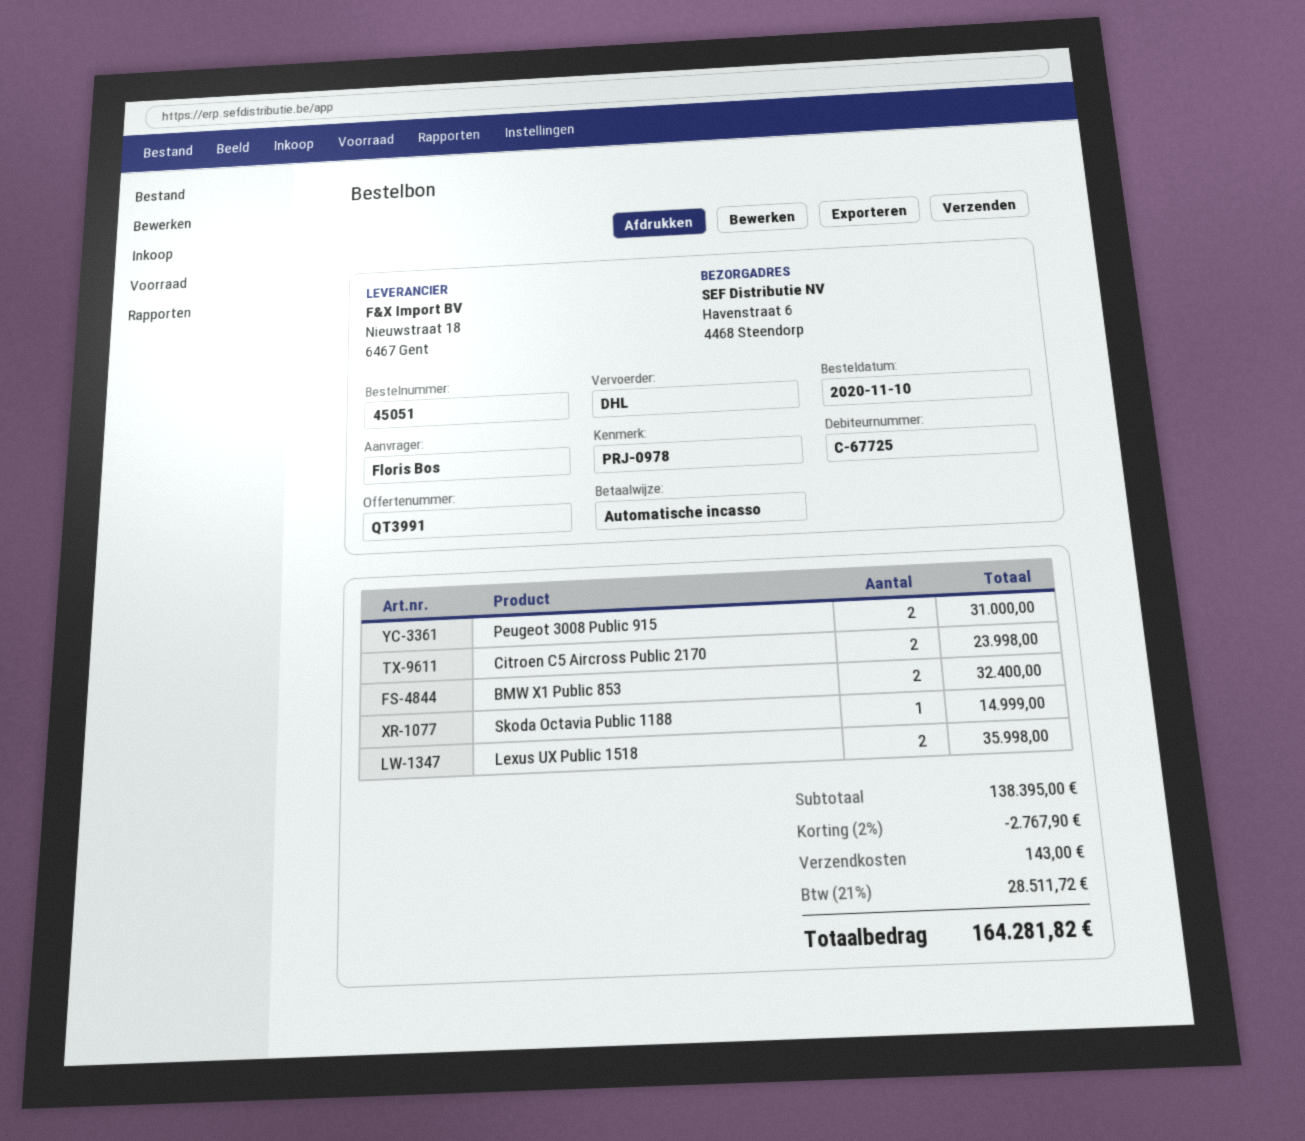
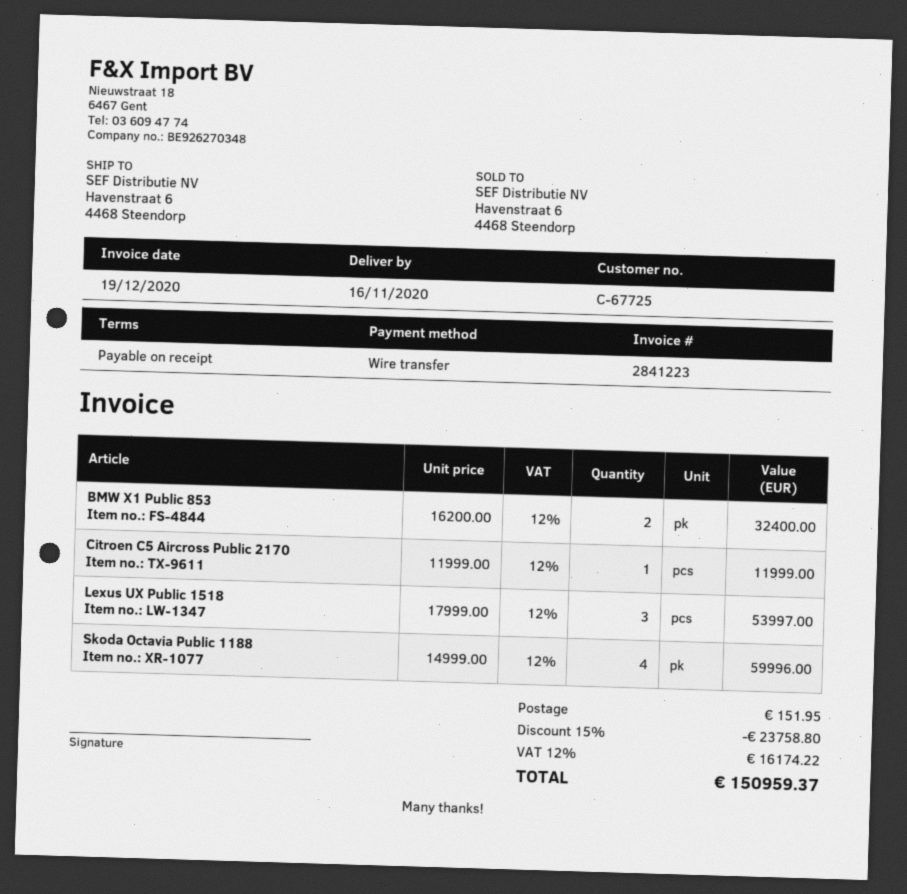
payment method: direct debit -> bank transfer
Peugeot 3008 Public 915: 2 for 31000.00 -> none
Citroen C5 Aircross Public 2170: 2 for 23998.00 -> 1 for 11999.00
Skoda Octavia Public 1188: 1 for 14999.00 -> 4 for 59996.00
Lexus UX Public 1518: 2 for 35998.00 -> 3 for 53997.00
discount: 2% = 2767.90 -> 15% = 23758.80
shipping: 143.00 -> 151.95
tax: 21% = 28511.72 -> 12% = 16174.22
total: 164281.82 -> 150959.37

